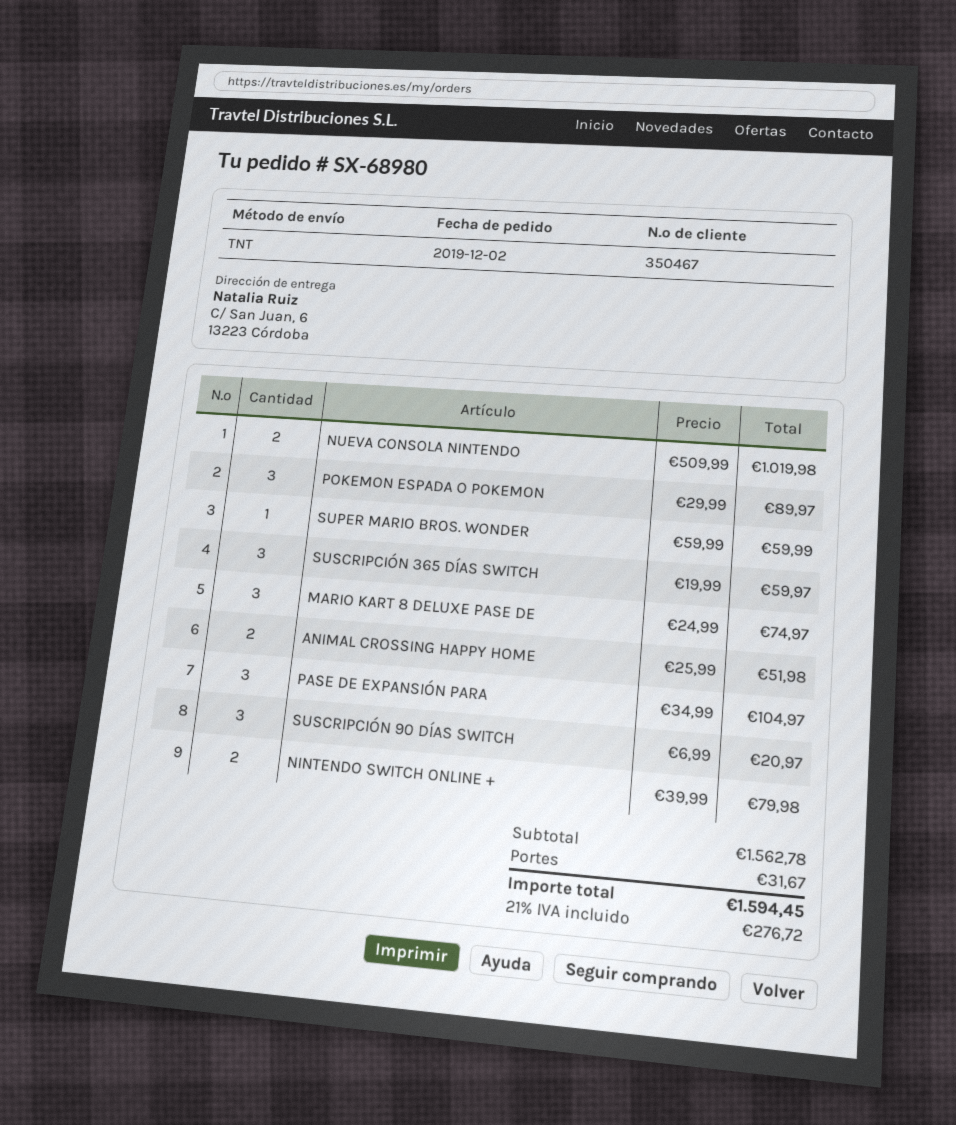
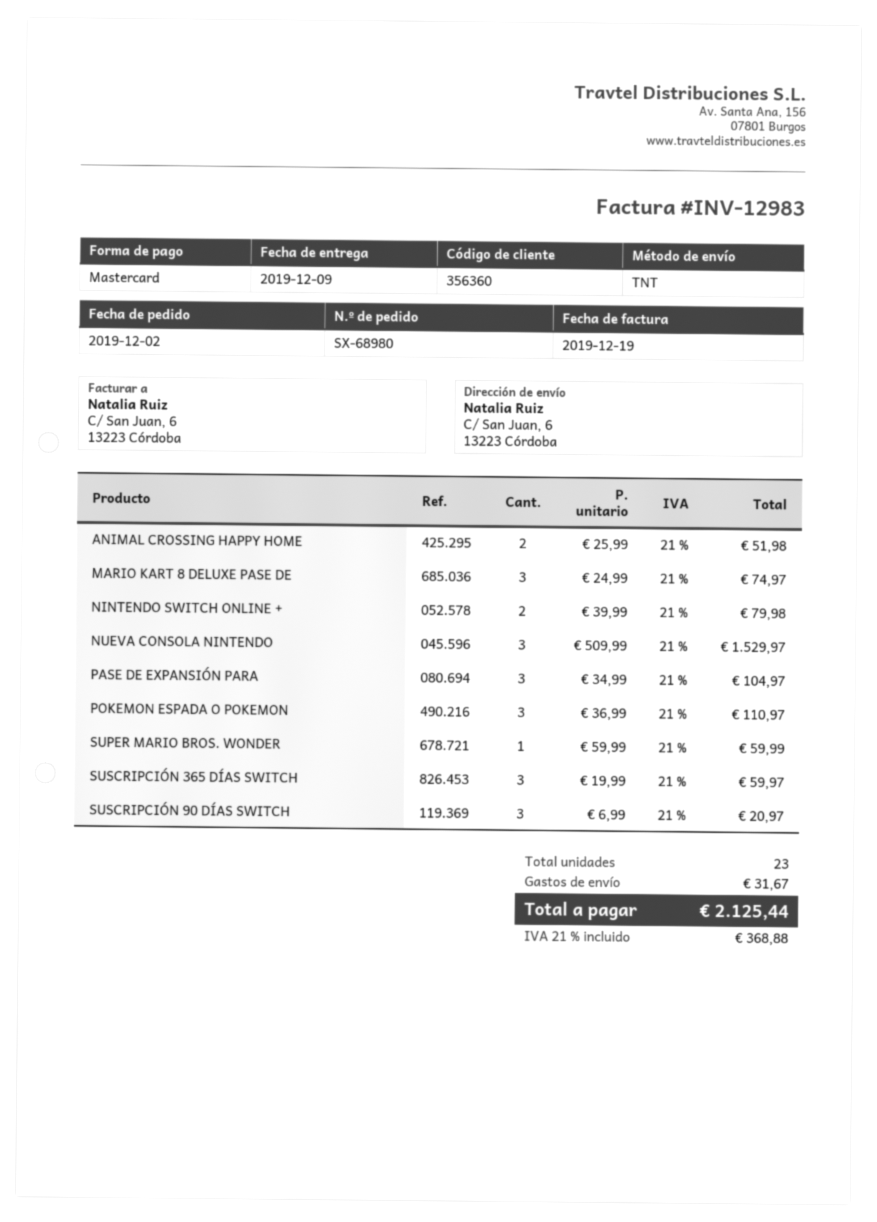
customer number: 350467 -> 356360
NUEVA CONSOLA NINTENDO: 2 x 509.99 = 1019.98 -> 3 x 509.99 = 1529.97
POKEMON ESPADA O POKEMON: 3 x 29.99 = 89.97 -> 3 x 36.99 = 110.97
tax: 21% = 276.72 -> 21% = 368.88
total: 1594.45 -> 2125.44

